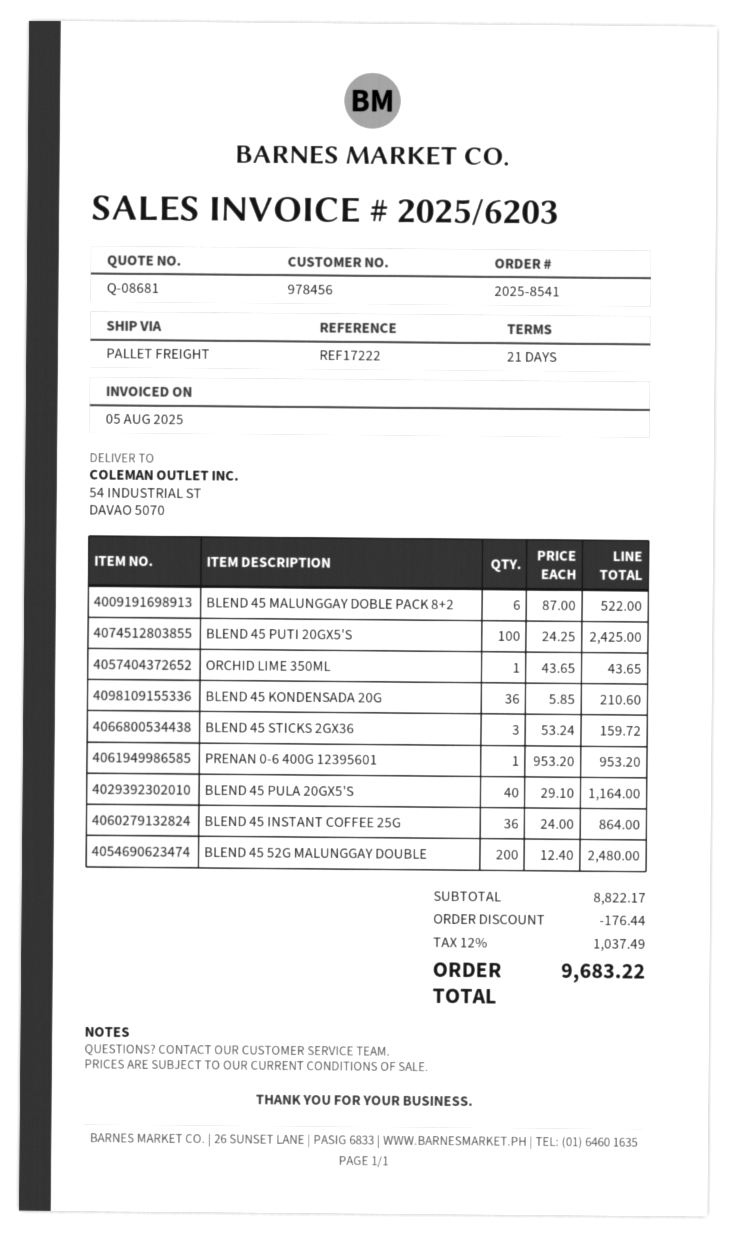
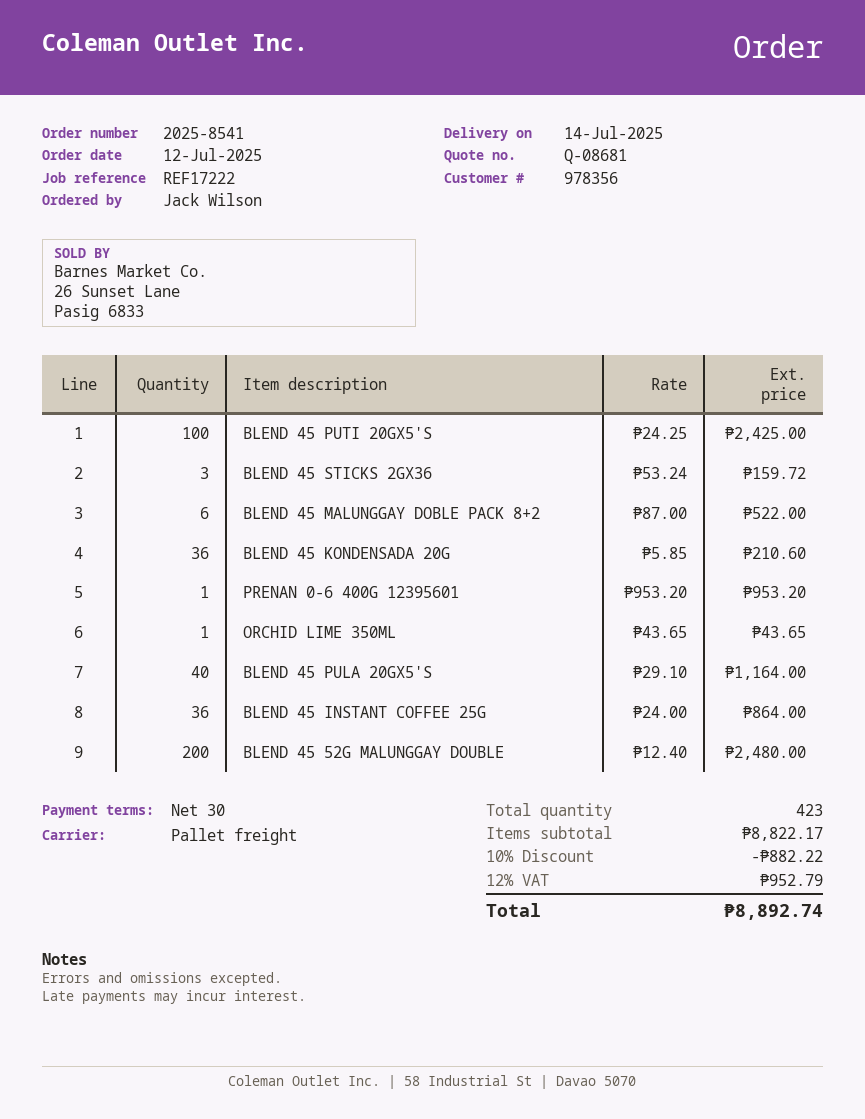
payment terms: 21 days -> 30 days
customer number: 978456 -> 978356
discount: 176.44 -> 882.22
tax: 12% = 1037.49 -> 12% = 952.79
total: 9683.22 -> 8892.74

